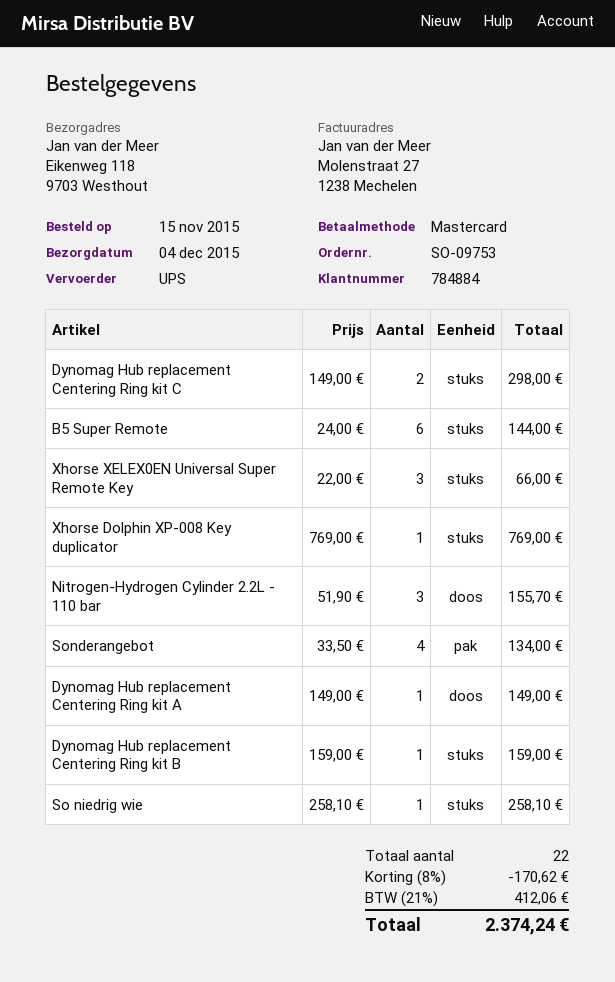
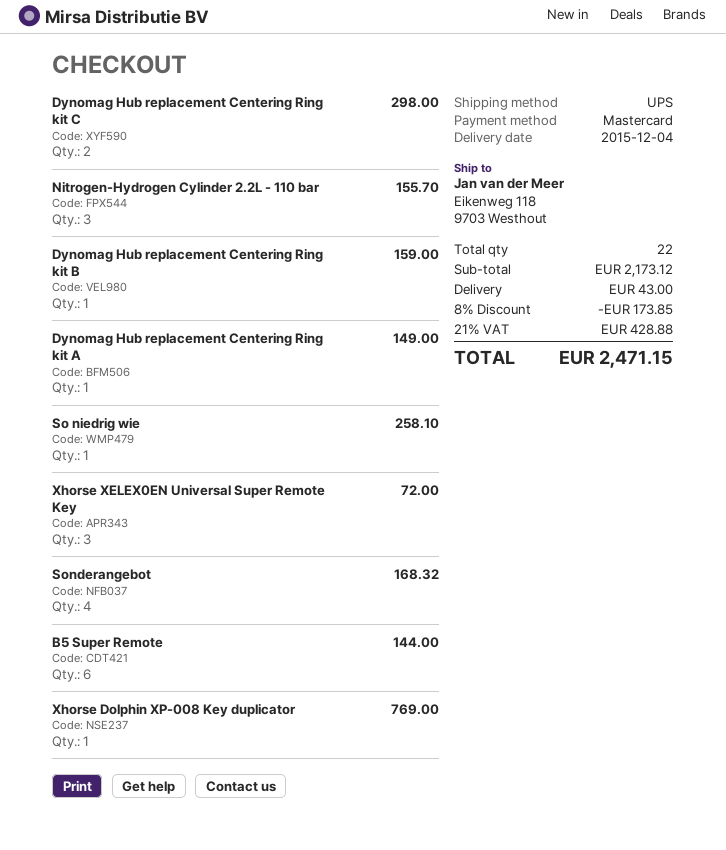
Xhorse XELEX0EN Universal Super Remote Key: 3 for 66.00 -> 3 for 72.00
Sonderangebot: 4 for 134.00 -> 4 for 168.32
discount: 8% = 170.62 -> 8% = 173.85
shipping: none -> 43.00
tax: 21% = 412.06 -> 21% = 428.88
total: 2374.24 -> 2471.15

